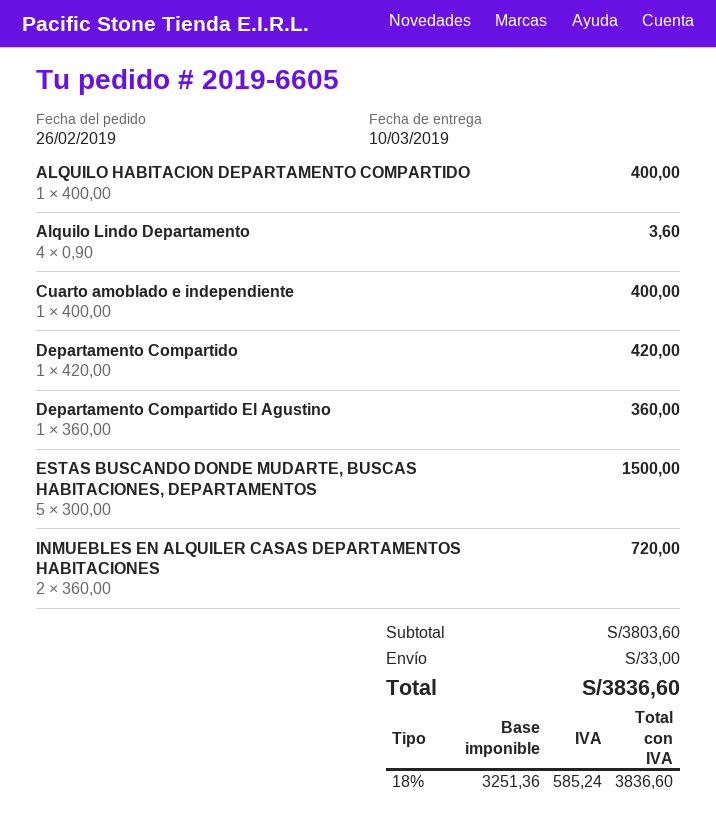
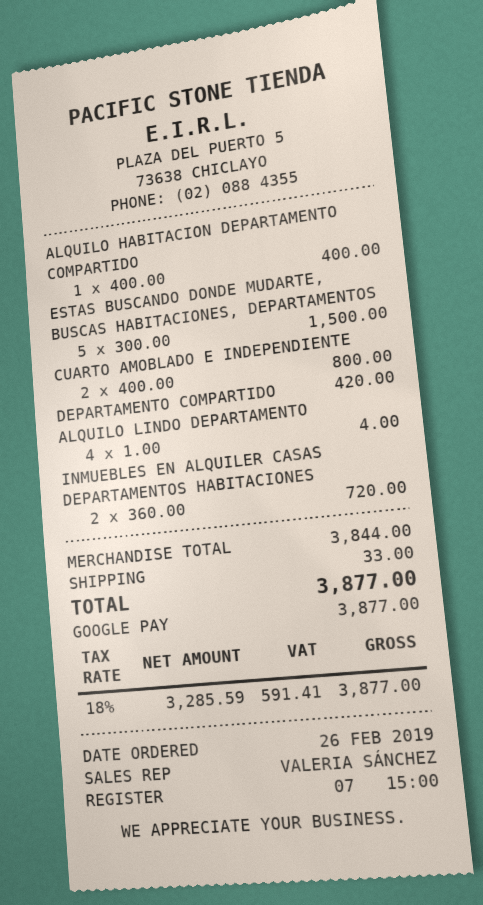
Alquilo Lindo Departamento: 4 x 0.90 = 3.60 -> 4 x 1.00 = 4.00
Cuarto amoblado e independiente: 1 x 400.00 = 400.00 -> 2 x 400.00 = 800.00
Departamento Compartido El Agustino: 1 x 360.00 = 360.00 -> none
subtotal: 3803.60 -> 3844.00
net: 3251.36 -> 3285.59
tax: 18% = 585.24 -> 18% = 591.41
total: 3836.60 -> 3877.00

